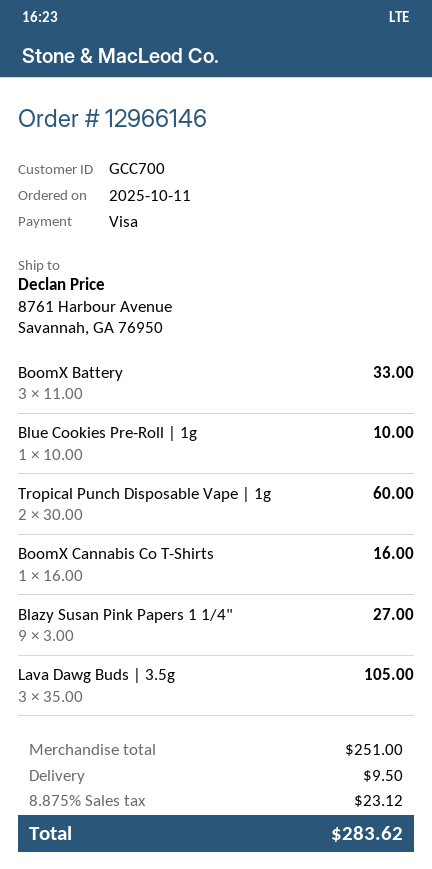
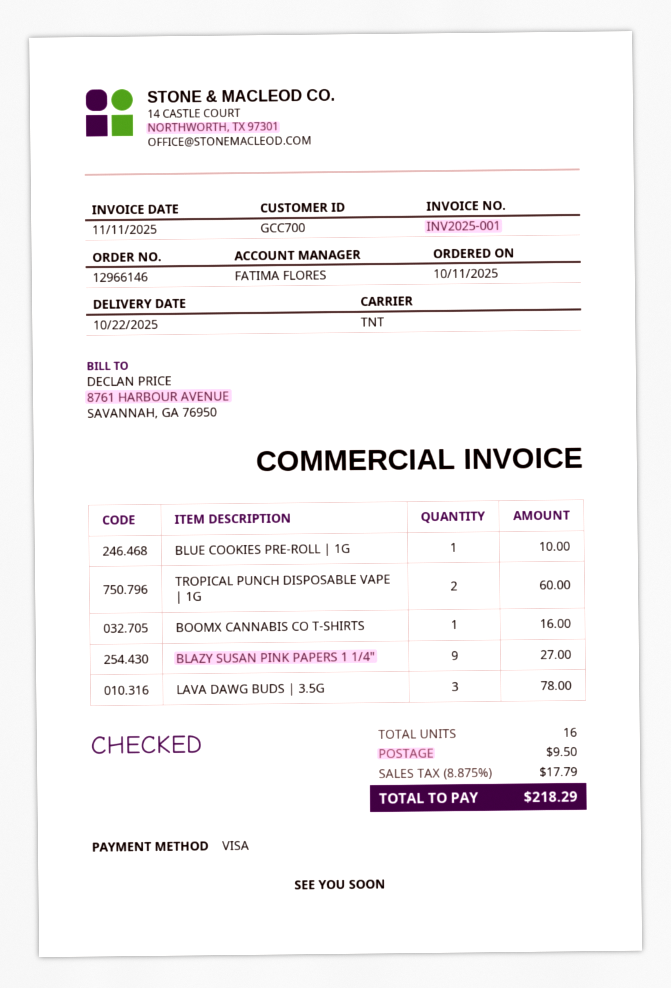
BoomX Battery: 3 for 33.00 -> none
Lava Dawg Buds | 3.5g: 3 for 105.00 -> 3 for 78.00
tax: 8.875% = 23.12 -> 8.875% = 17.79
total: 283.62 -> 218.29

